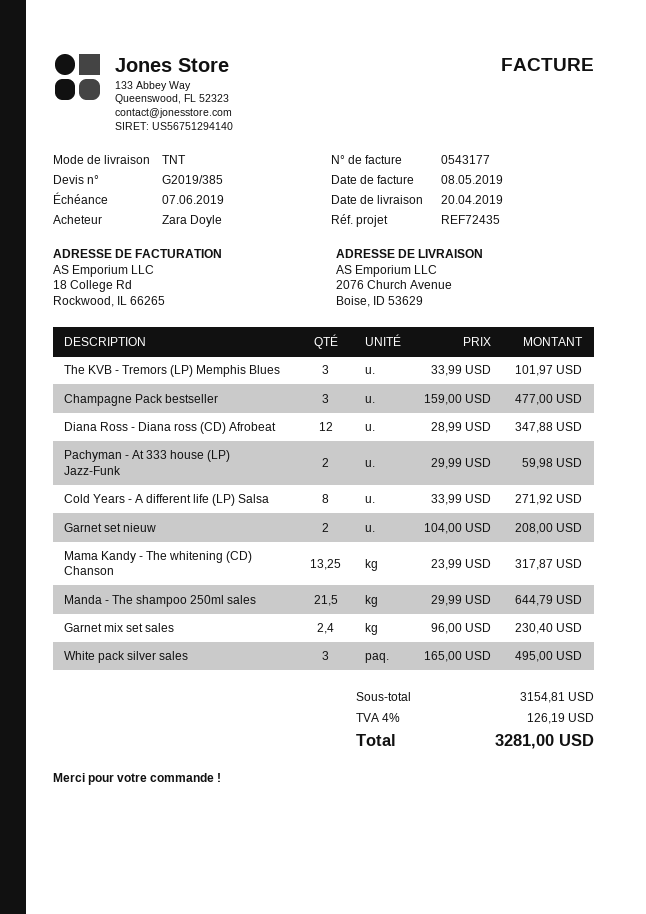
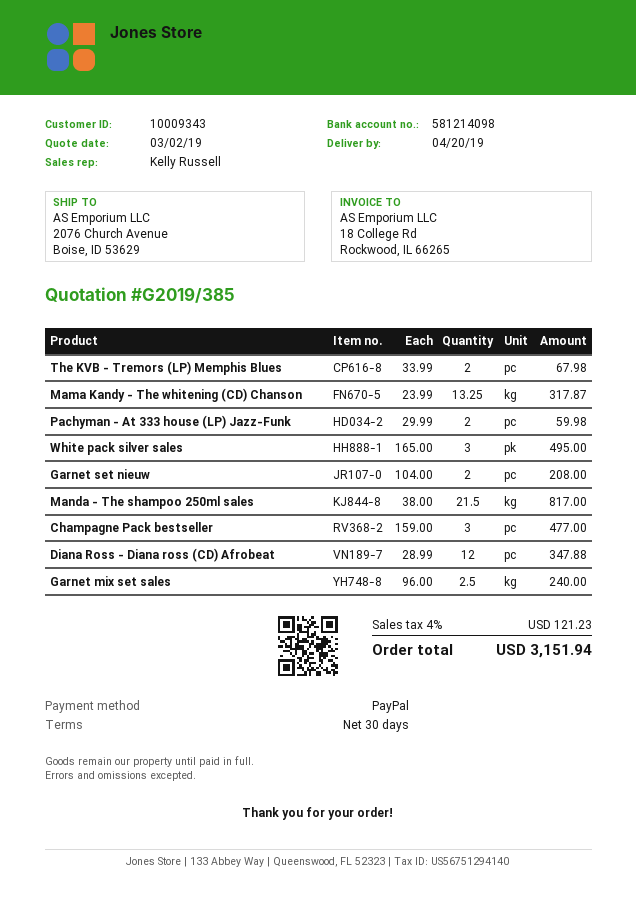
The KVB - Tremors (LP) Memphis Blues: 3 x 33.99 = 101.97 -> 2 x 33.99 = 67.98
Cold Years - A different life (LP) Salsa: 8 x 33.99 = 271.92 -> none
Manda - The shampoo 250ml sales: 21.5 x 29.99 = 644.79 -> 21.5 x 38.00 = 817.00
Garnet mix set sales: 2.4 x 96.00 = 230.40 -> 2.5 x 96.00 = 240.00
tax: 4% = 126.19 -> 4% = 121.23
total: 3281.00 -> 3151.94

